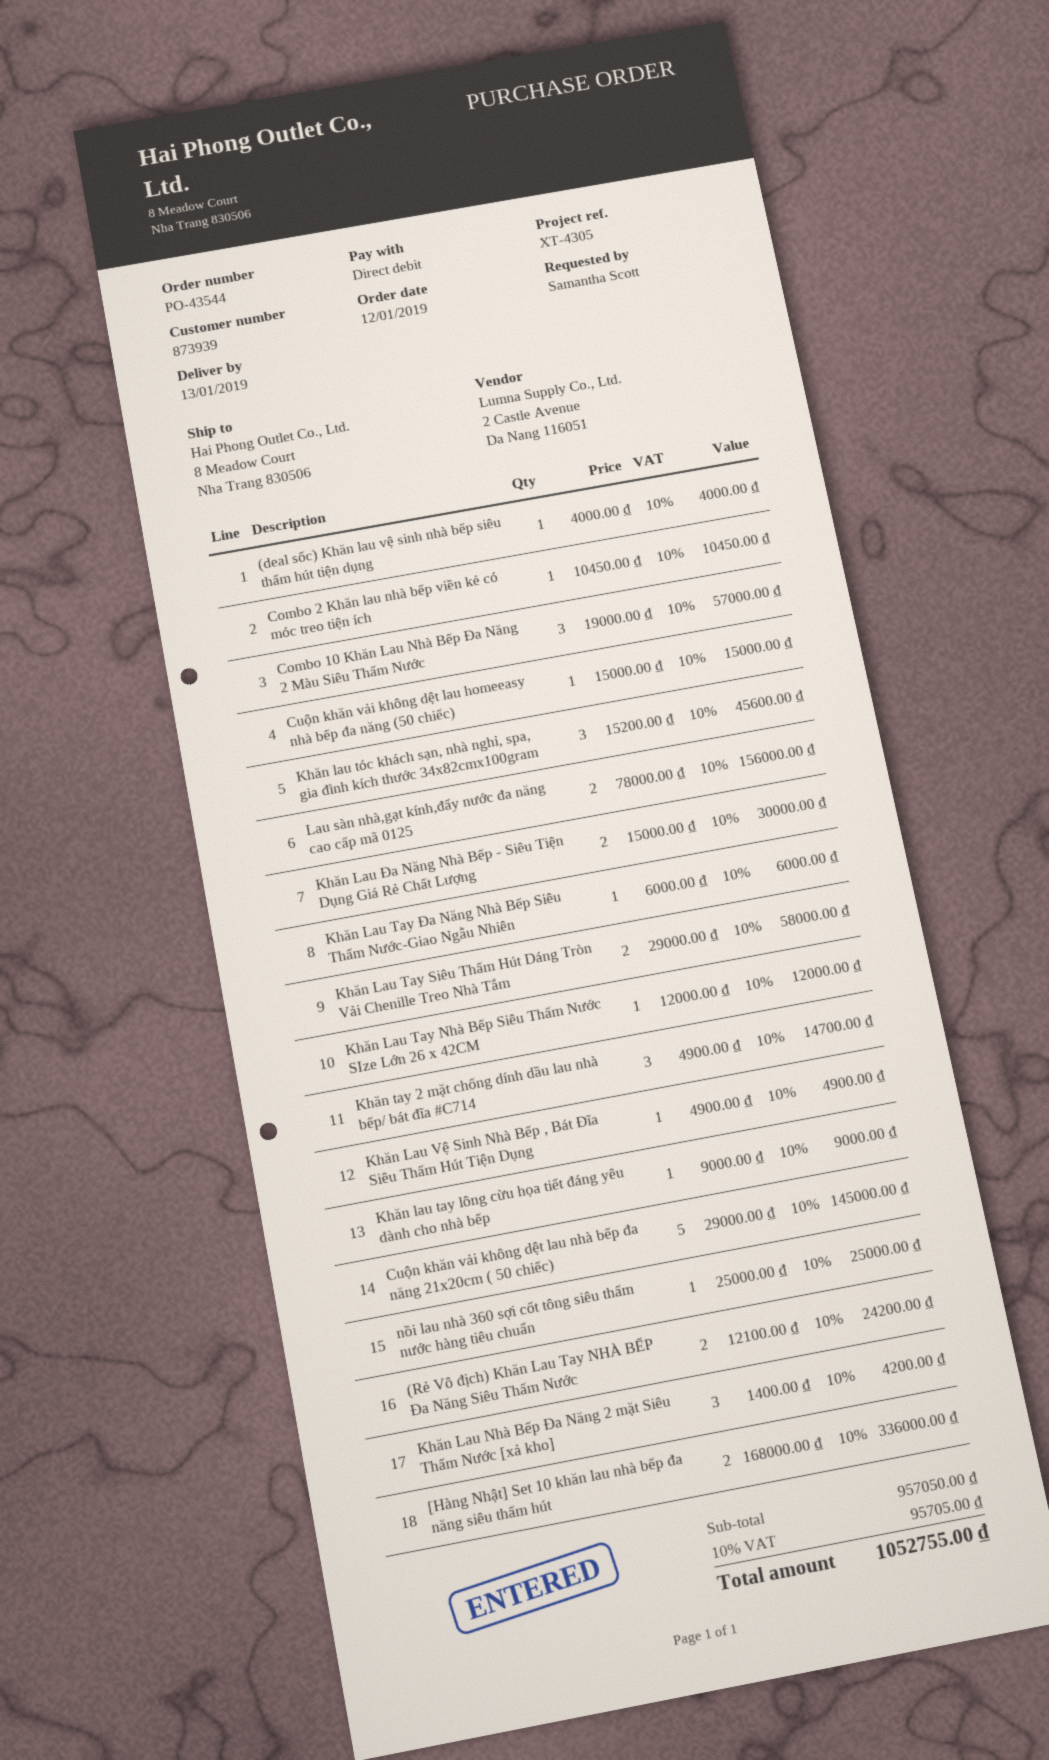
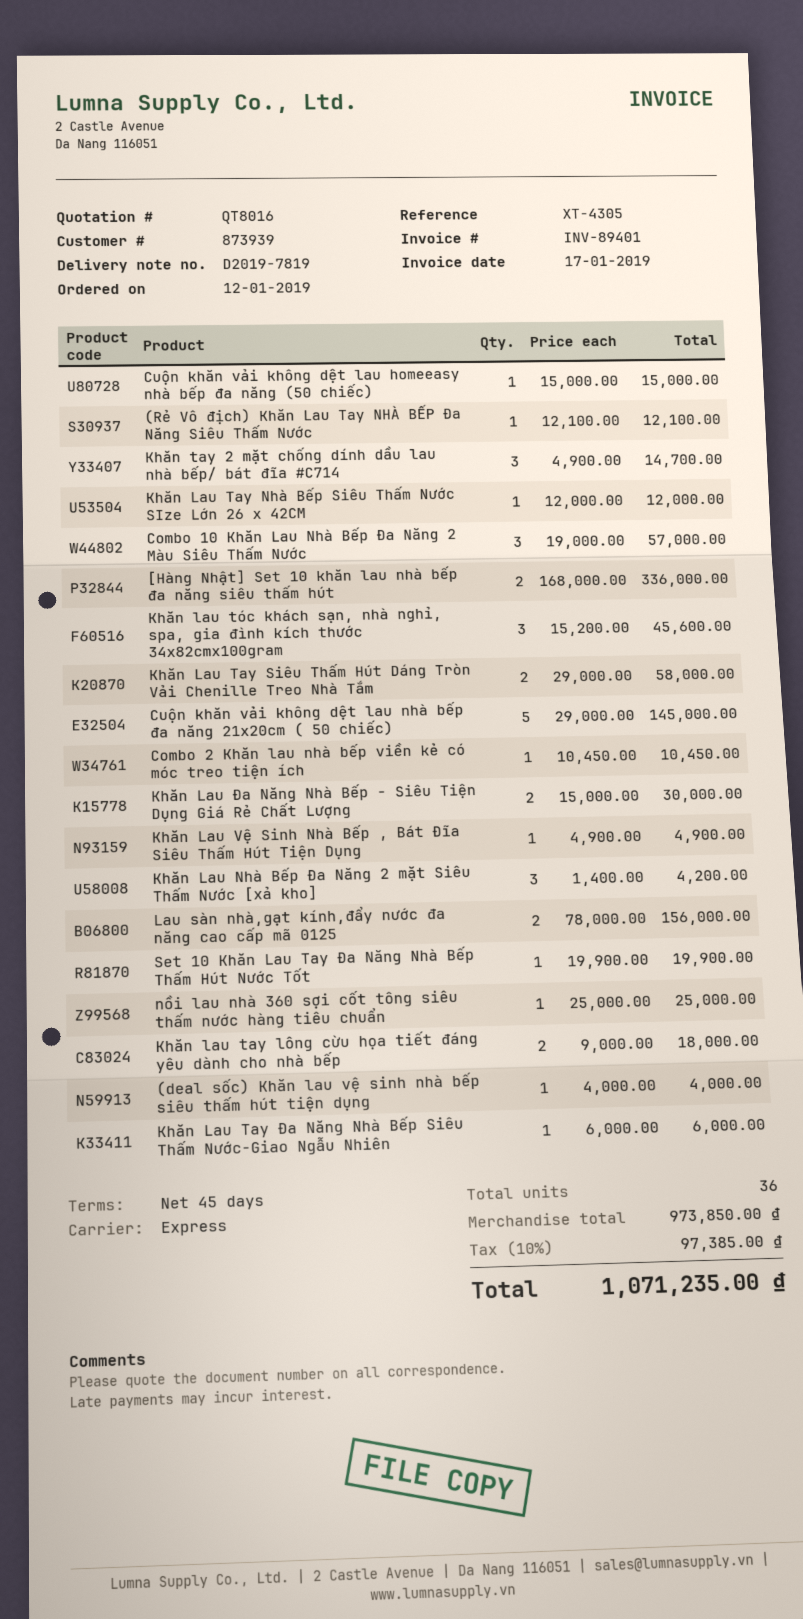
Khăn lau tay lông cừu họa tiết đáng yêu dành cho nhà bếp: 1 x 9000.00 = 9000.00 -> 2 x 9000.00 = 18000.00
(Rẻ Vô địch) Khăn Lau Tay NHÀ BẾP Đa Năng Siêu Thấm Nước: 2 x 12100.00 = 24200.00 -> 1 x 12100.00 = 12100.00
Set 10 Khăn Lau Tay Đa Năng Nhà Bếp Thấm Hút Nước Tốt: none -> 1 x 19900.00 = 19900.00
subtotal: 957050.00 -> 973850.00
tax: 10% = 95705.00 -> 10% = 97385.00
total: 1052755.00 -> 1071235.00

